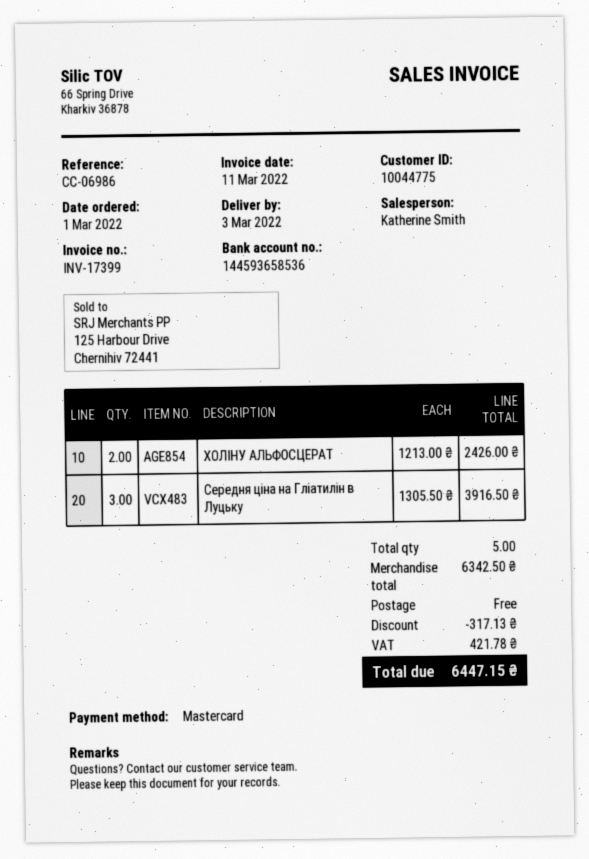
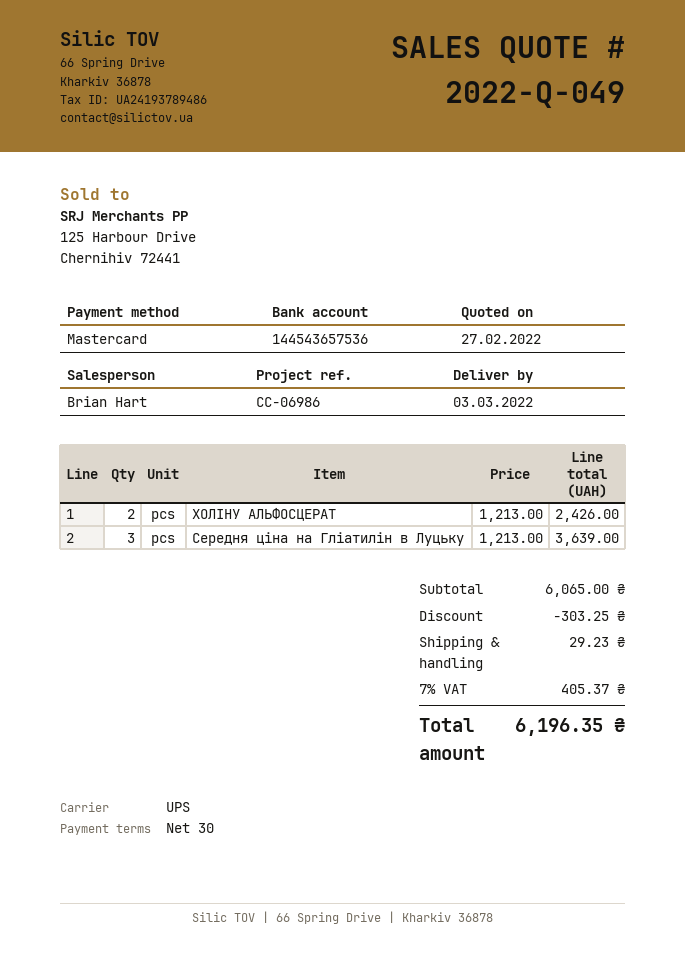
sales rep: Katherine Smith -> Brian Hart
bank account: 144593658536 -> 144543657536
Середня ціна на Гліатилін в Луцьку: 3 x 1305.50 = 3916.50 -> 3 x 1213.00 = 3639.00
subtotal: 6342.50 -> 6065.00
discount: 317.13 -> 303.25
shipping: 0.00 -> 29.23
tax: 421.78 -> 405.37
total: 6447.15 -> 6196.35

